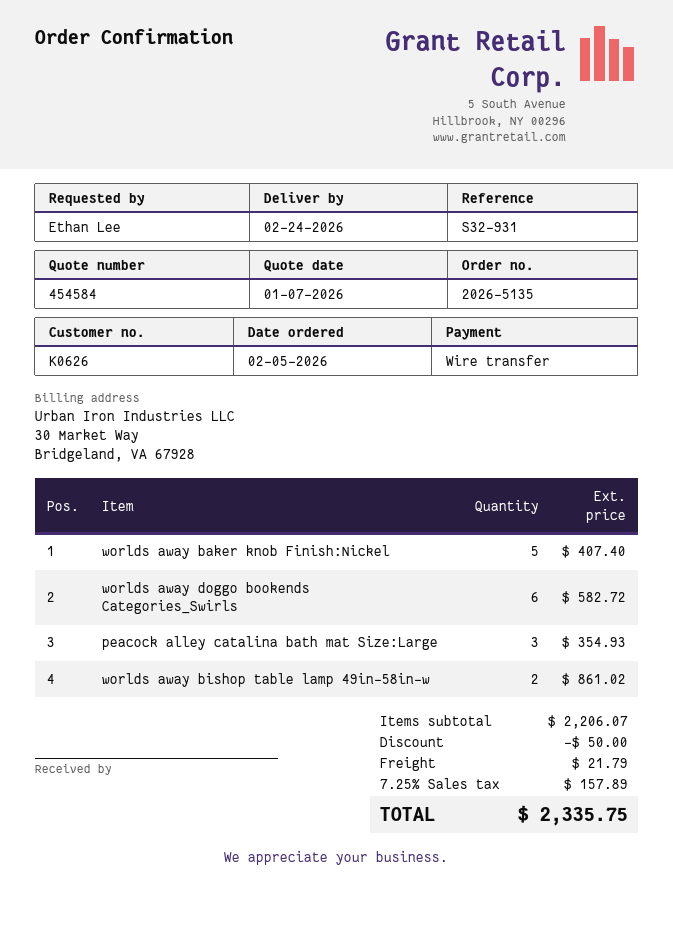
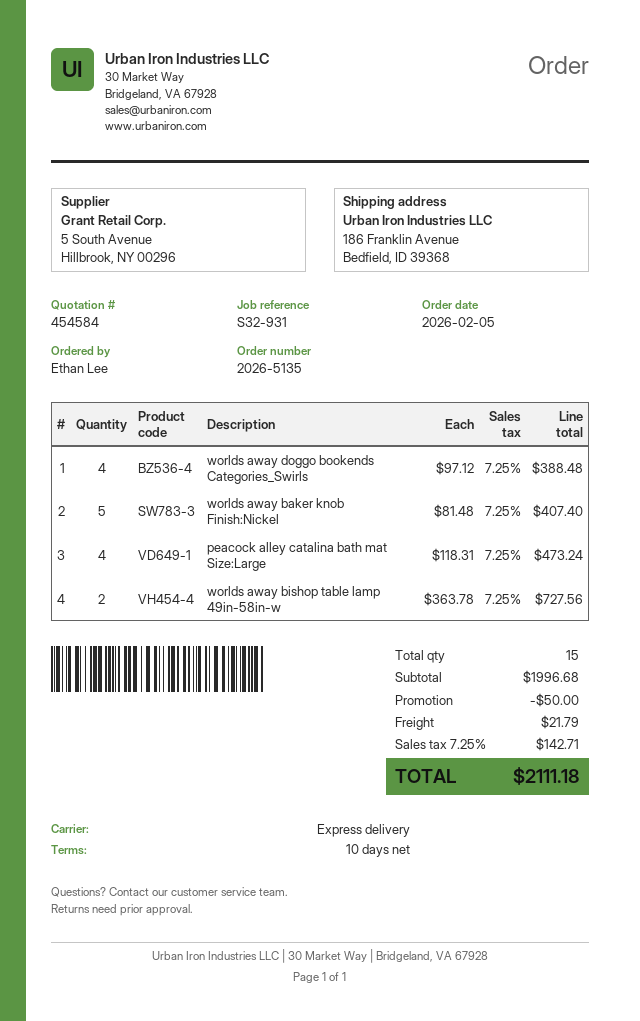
worlds away doggo bookends Categories_Swirls: 6 for 582.72 -> 4 for 388.48
peacock alley catalina bath mat Size:Large: 3 for 354.93 -> 4 for 473.24
worlds away bishop table lamp 49in-58in-w: 2 for 861.02 -> 2 for 727.56
subtotal: 2206.07 -> 1996.68
tax: 7.25% = 157.89 -> 7.25% = 142.71
total: 2335.75 -> 2111.18

